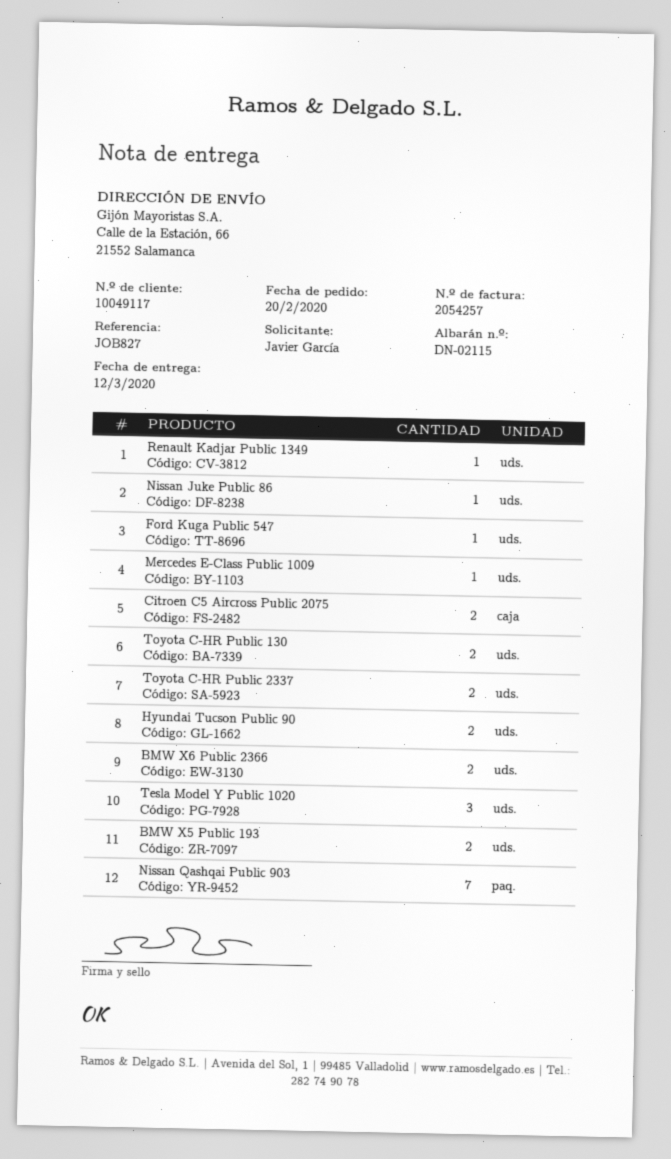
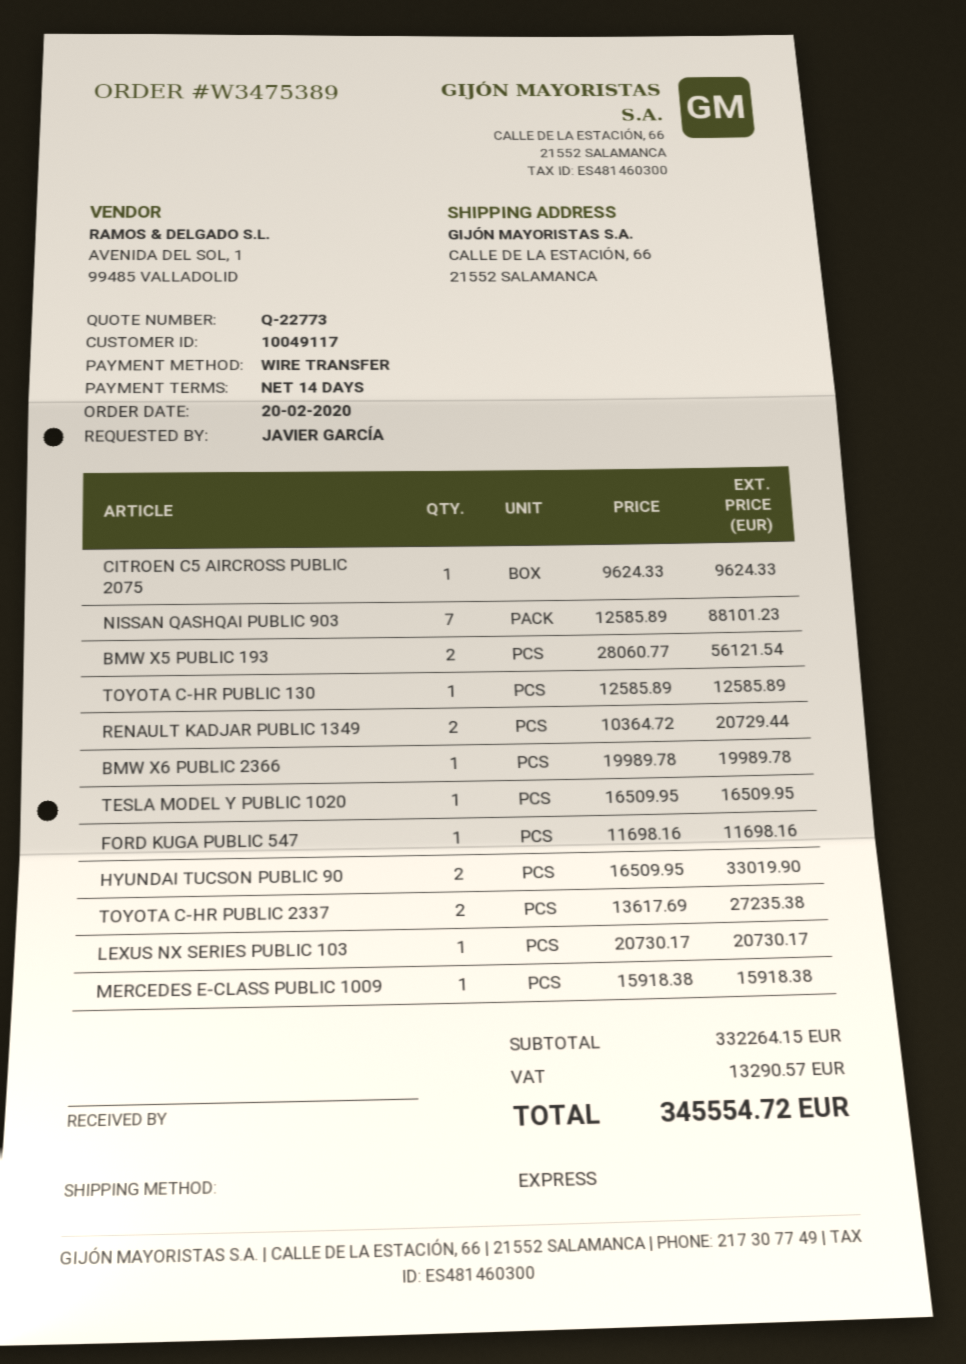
Renault Kadjar Public 1349: 1 -> 2
Nissan Juke Public 86: 1 -> none
Citroen C5 Aircross Public 2075: 2 -> 1
Toyota C-HR Public 130: 2 -> 1
BMW X6 Public 2366: 2 -> 1
Tesla Model Y Public 1020: 3 -> 1
LEXUS NX SERIES PUBLIC 103: none -> 1

